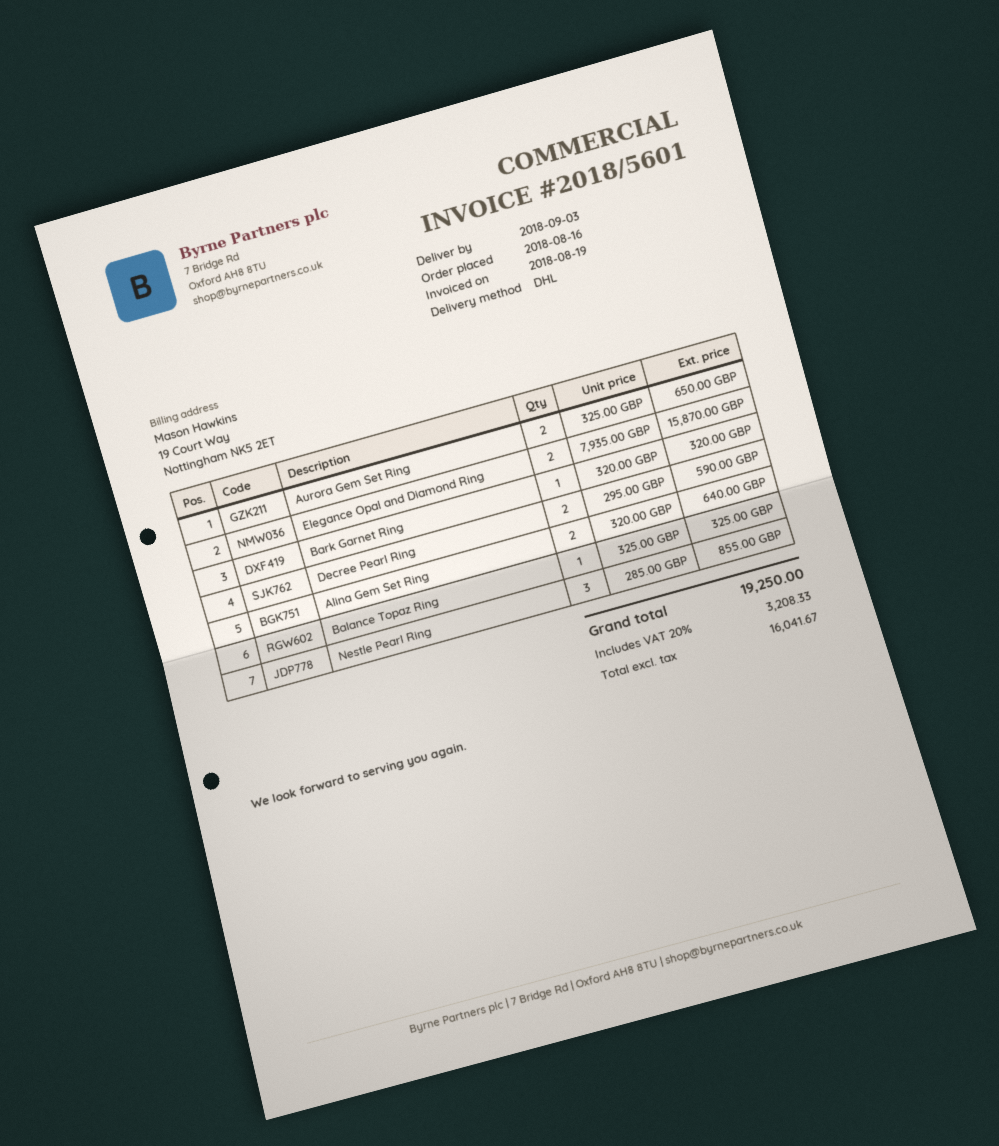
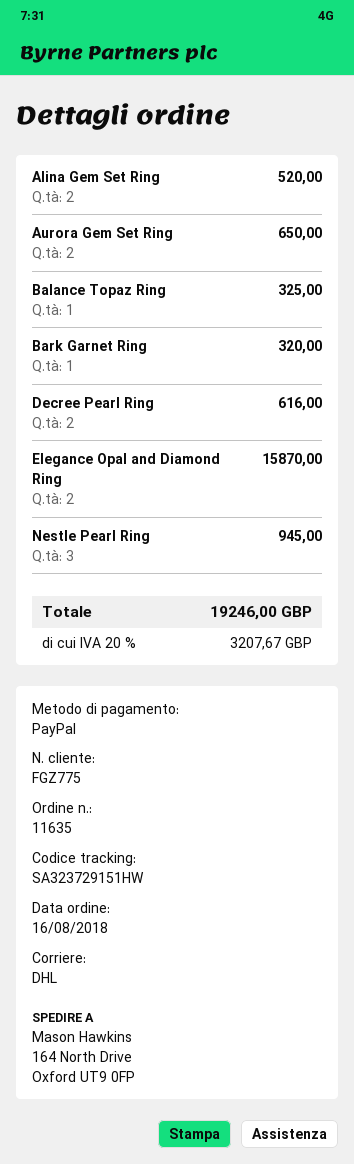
Decree Pearl Ring: 2 for 590.00 -> 2 for 616.00
Alina Gem Set Ring: 2 for 640.00 -> 2 for 520.00
Nestle Pearl Ring: 3 for 855.00 -> 3 for 945.00
tax: 20% = 3208.33 -> 20% = 3207.67
total: 19250.00 -> 19246.00

